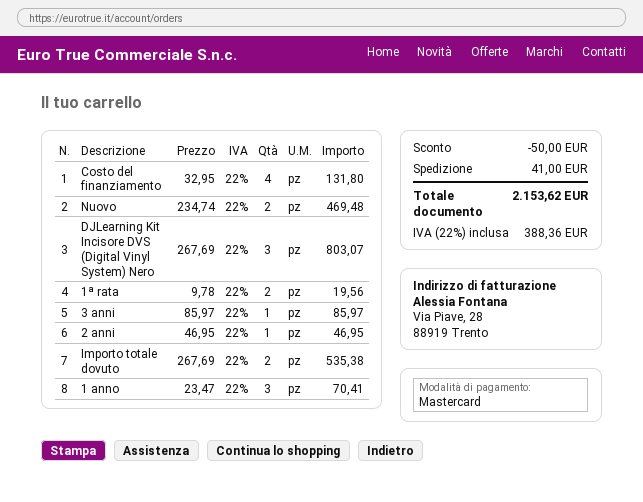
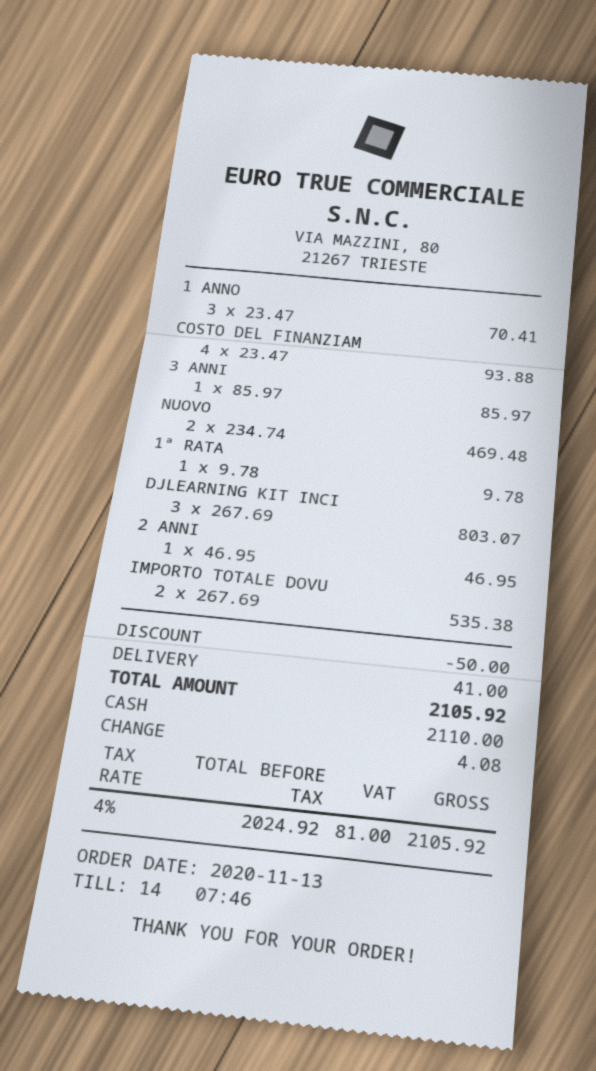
payment method: Mastercard -> cash
Costo del finanziamento: 4 x 32.95 = 131.80 -> 4 x 23.47 = 93.88
1ª rata: 2 x 9.78 = 19.56 -> 1 x 9.78 = 9.78
tax: 22% = 388.36 -> 4% = 81.00
total: 2153.62 -> 2105.92

